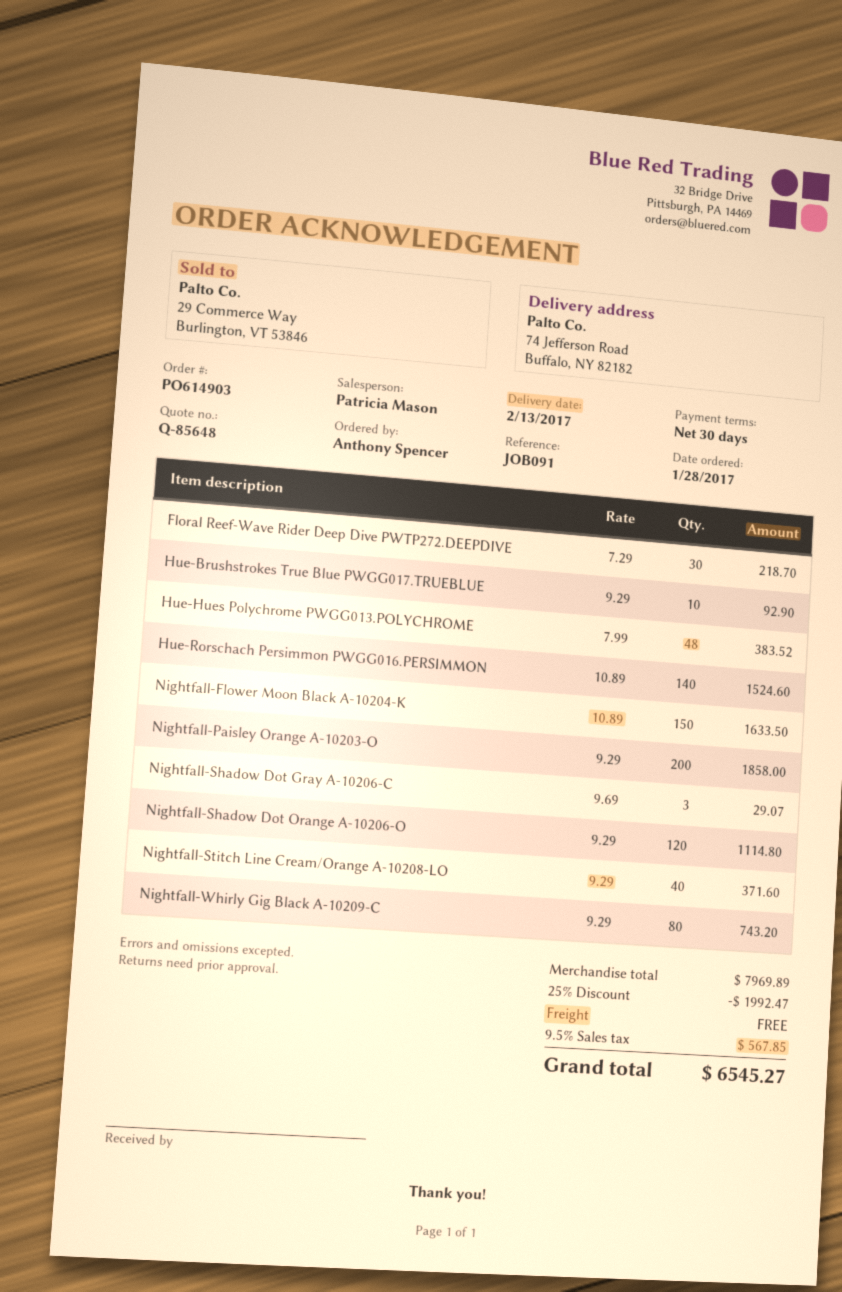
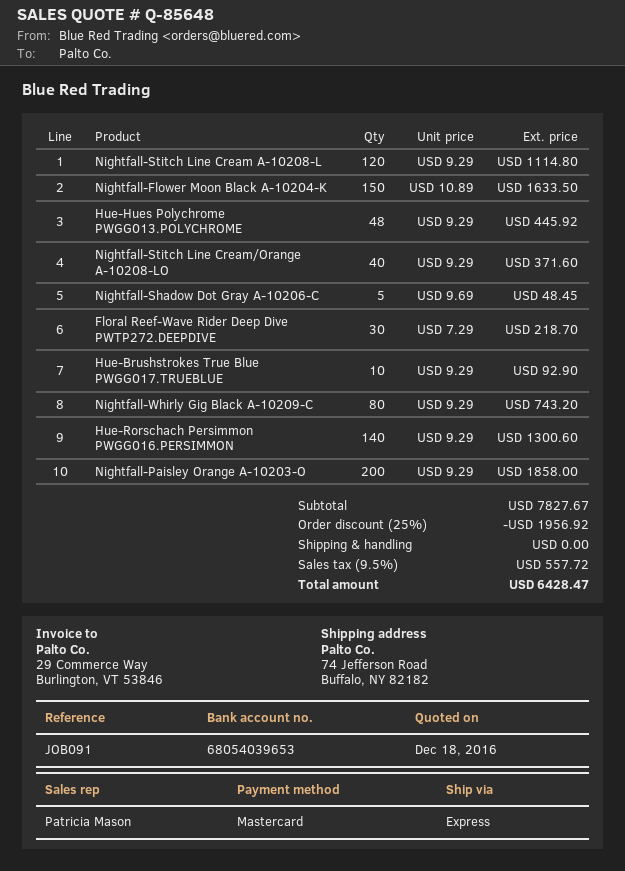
Hue-Hues Polychrome PWGG013.POLYCHROME: 48 x 7.99 = 383.52 -> 48 x 9.29 = 445.92
Hue-Rorschach Persimmon PWGG016.PERSIMMON: 140 x 10.89 = 1524.60 -> 140 x 9.29 = 1300.60
Nightfall-Shadow Dot Gray A-10206-C: 3 x 9.69 = 29.07 -> 5 x 9.69 = 48.45
Nightfall-Shadow Dot Orange A-10206-O: 120 x 9.29 = 1114.80 -> none
Nightfall-Stitch Line Cream A-10208-L: none -> 120 x 9.29 = 1114.80
subtotal: 7969.89 -> 7827.67
discount: 25% = 1992.47 -> 25% = 1956.92
tax: 9.5% = 567.85 -> 9.5% = 557.72
total: 6545.27 -> 6428.47

